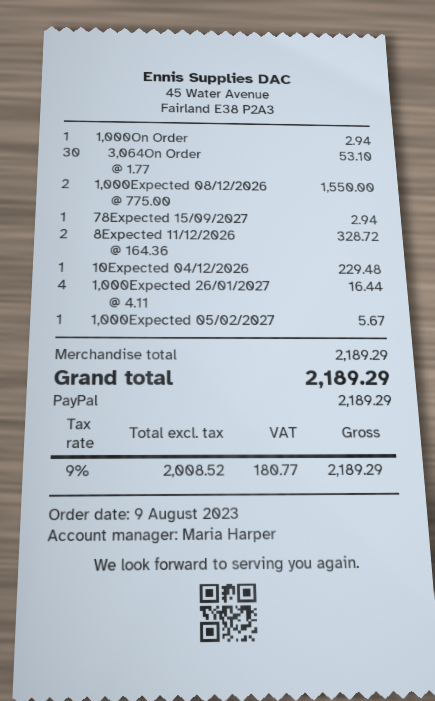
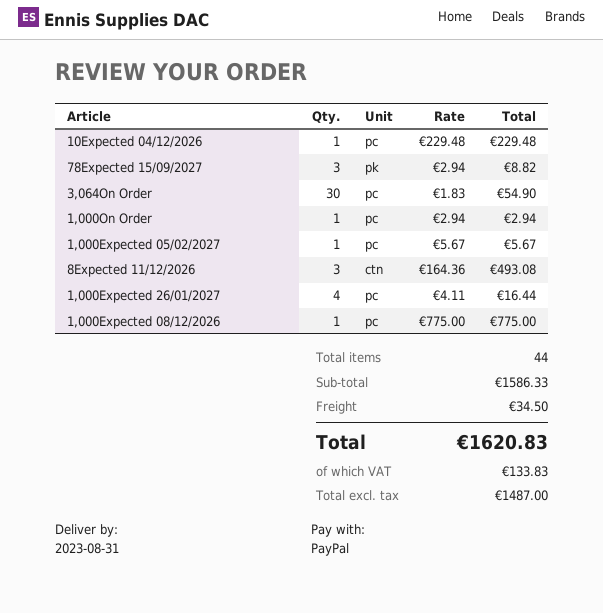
3,064On Order: 30 x 1.77 = 53.10 -> 30 x 1.83 = 54.90
1,000Expected 08/12/2026: 2 x 775.00 = 1550.00 -> 1 x 775.00 = 775.00
78Expected 15/09/2027: 1 x 2.94 = 2.94 -> 3 x 2.94 = 8.82
8Expected 11/12/2026: 2 x 164.36 = 328.72 -> 3 x 164.36 = 493.08
subtotal: 2189.29 -> 1586.33
shipping: none -> 34.50
net: 2008.52 -> 1487.00
tax: 180.77 -> 133.83
total: 2189.29 -> 1620.83

